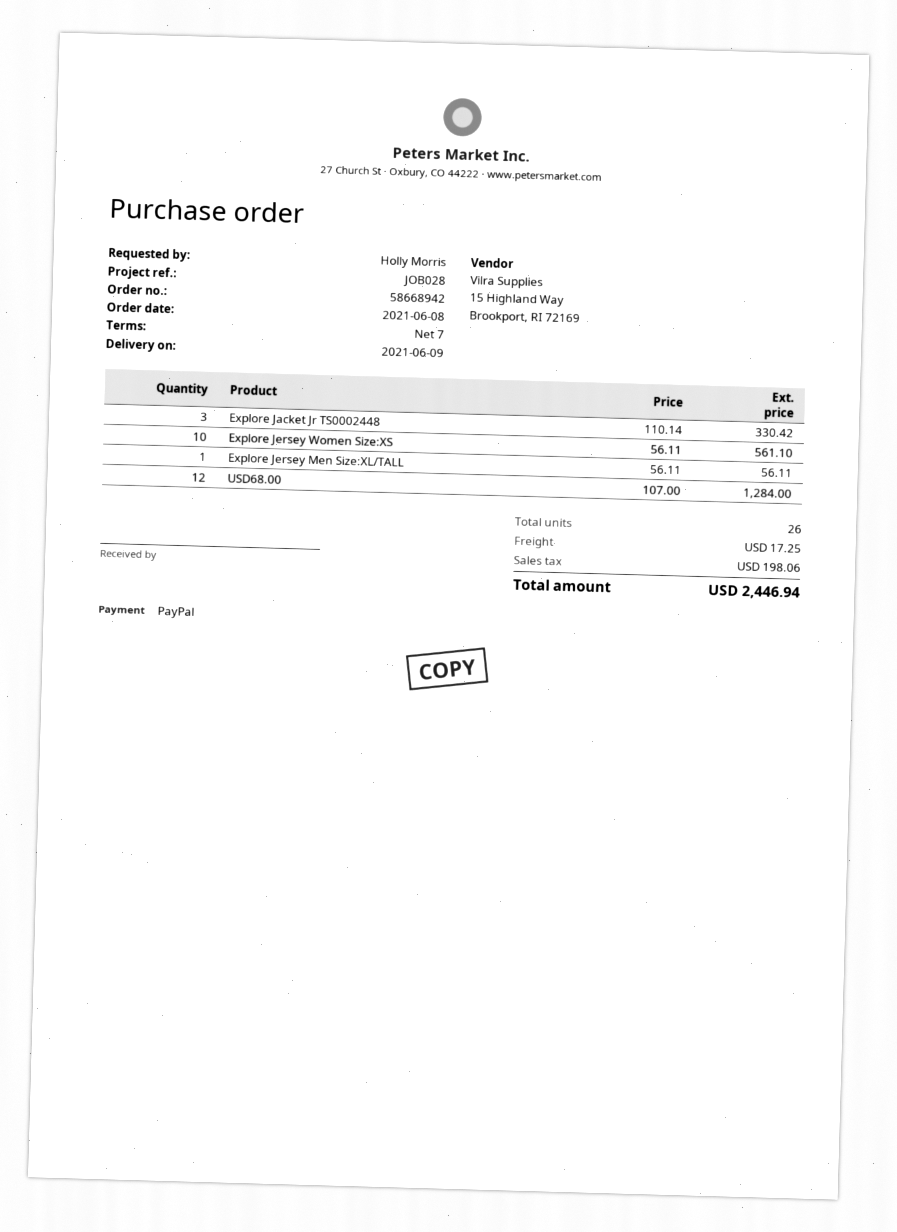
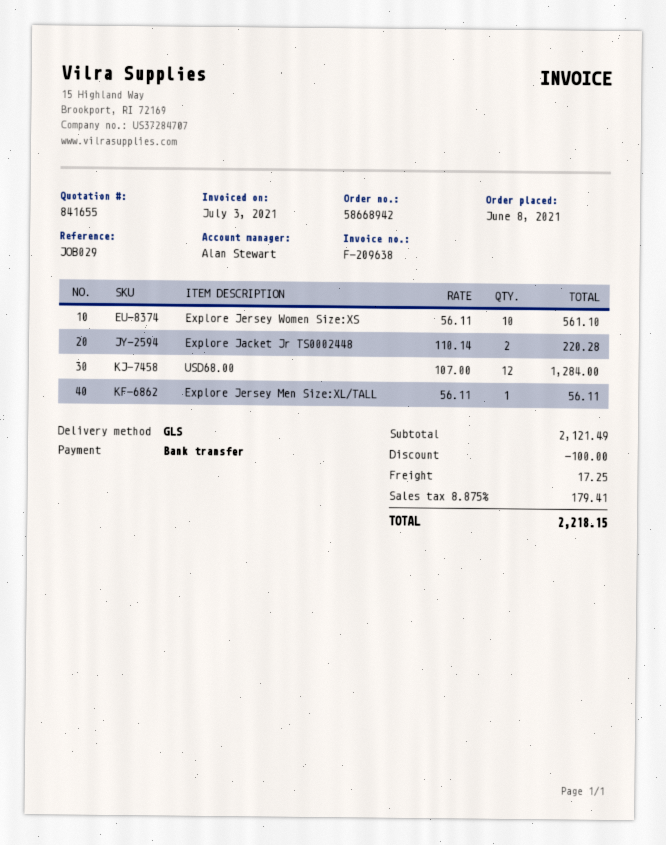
reference: JOB028 -> JOB029
payment method: PayPal -> bank transfer
Explore Jacket Jr TS0002448: 3 x 110.14 = 330.42 -> 2 x 110.14 = 220.28
discount: none -> 100.00
tax: 198.06 -> 179.41
total: 2446.94 -> 2218.15

